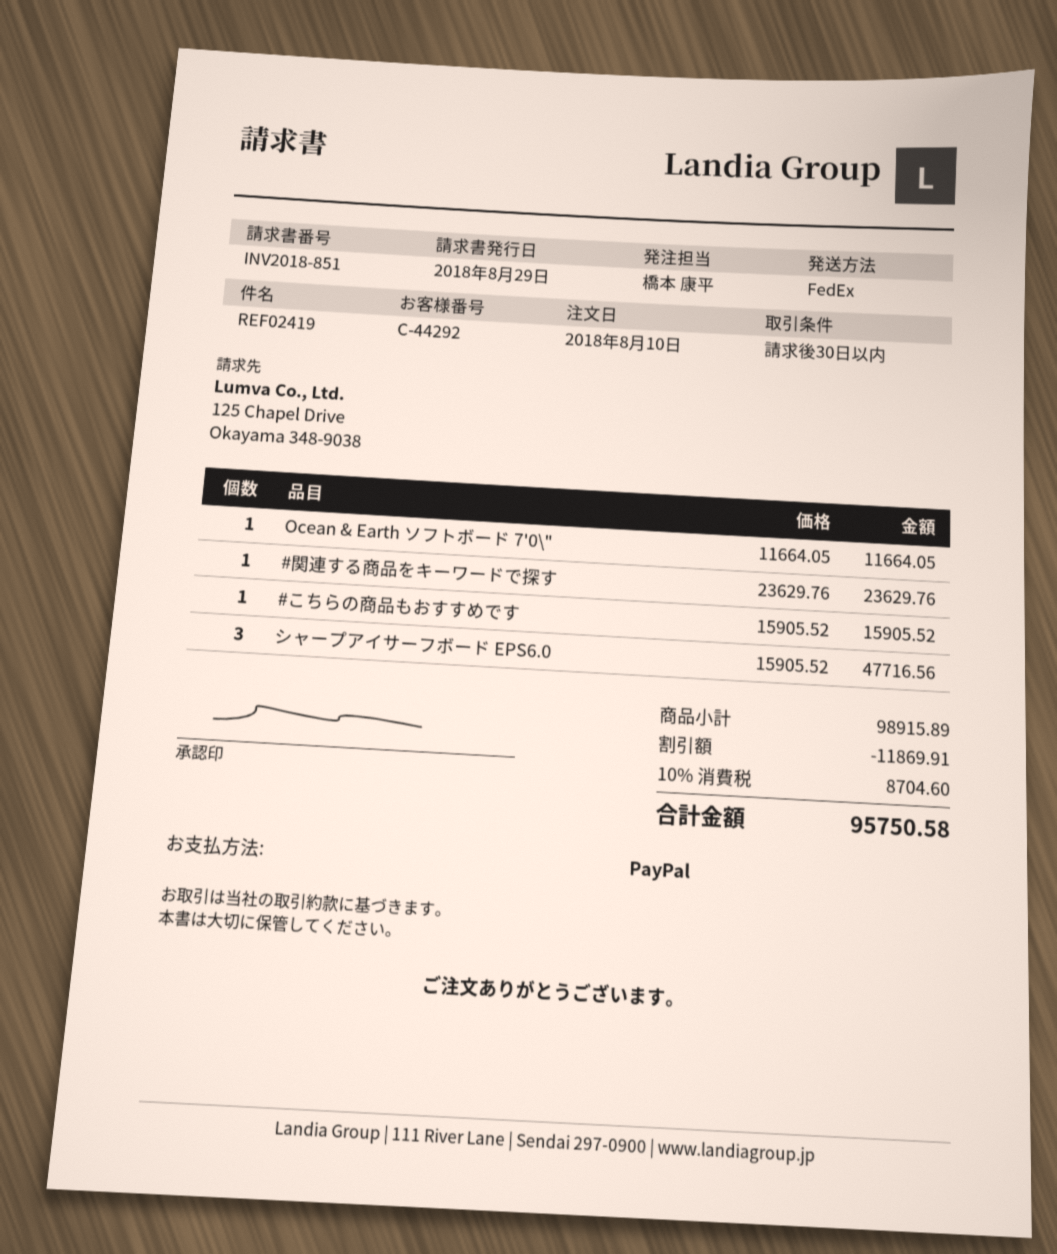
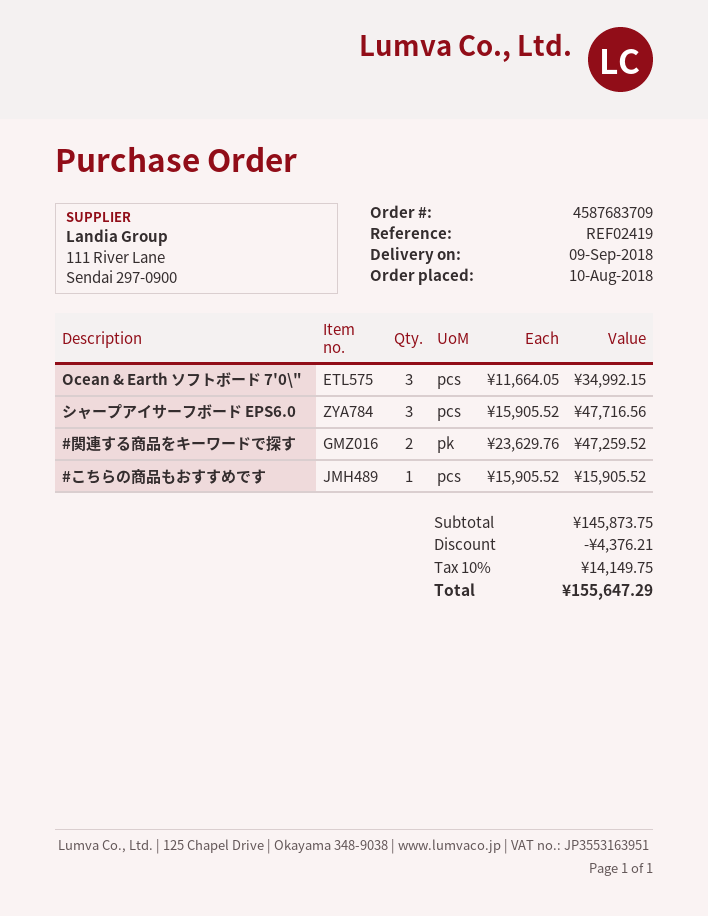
Ocean & Earth ソフトボード 7'0\": 1 x 11664.05 = 11664.05 -> 3 x 11664.05 = 34992.15
#関連する商品をキーワードで探す: 1 x 23629.76 = 23629.76 -> 2 x 23629.76 = 47259.52
subtotal: 98915.89 -> 145873.75
discount: 11869.91 -> 4376.21
tax: 10% = 8704.60 -> 10% = 14149.75
total: 95750.58 -> 155647.29

